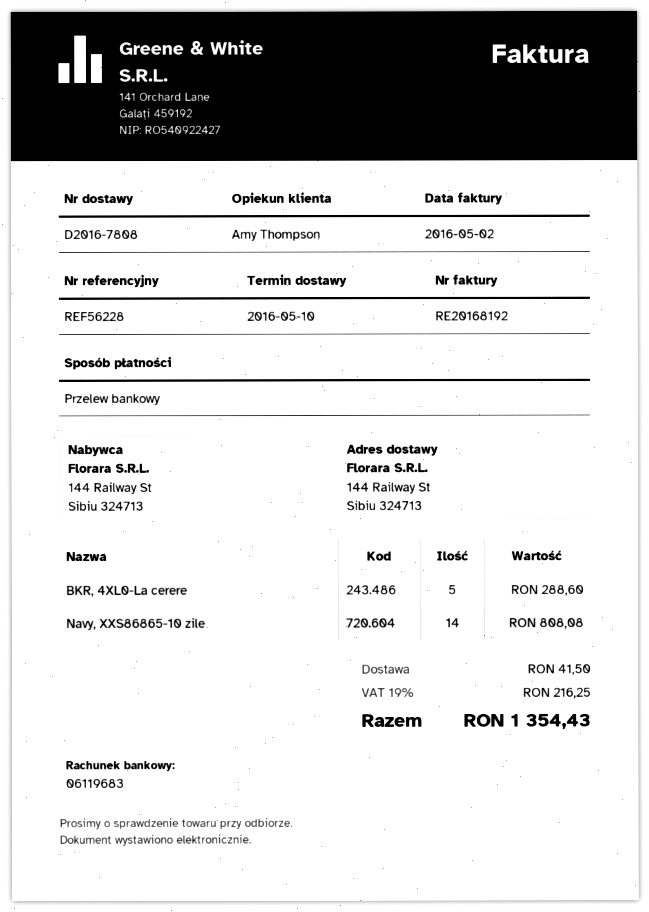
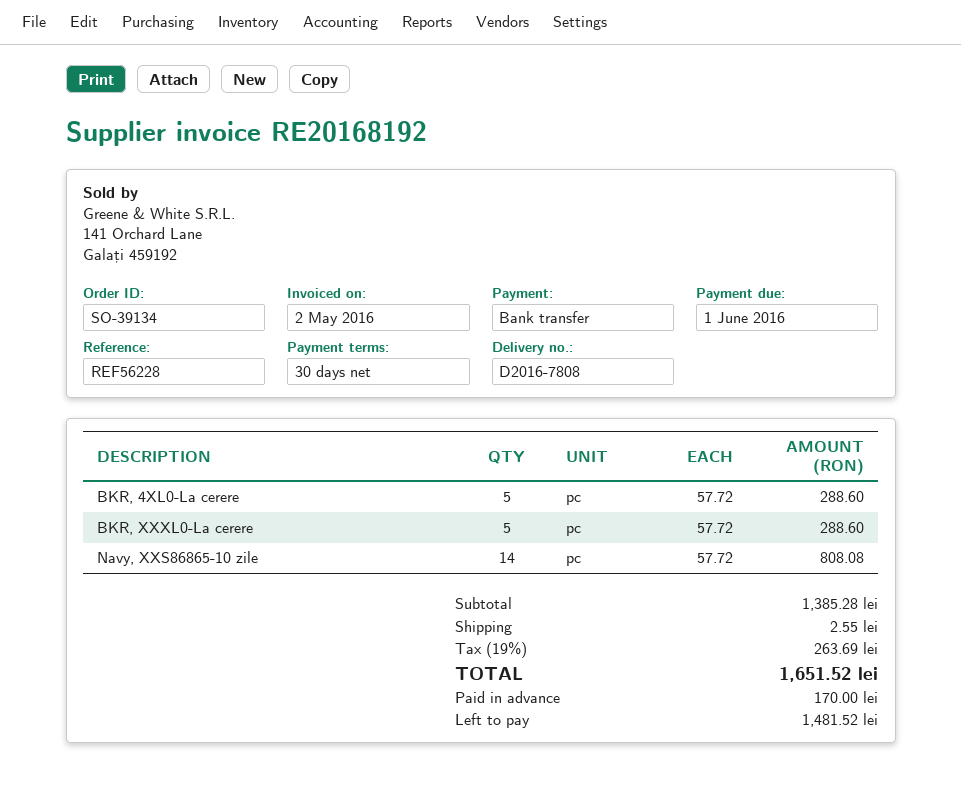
BKR, XXXL0-La cerere: none -> 5 for 288.60
shipping: 41.50 -> 2.55
tax: 19% = 216.25 -> 19% = 263.69
total: 1354.43 -> 1651.52

